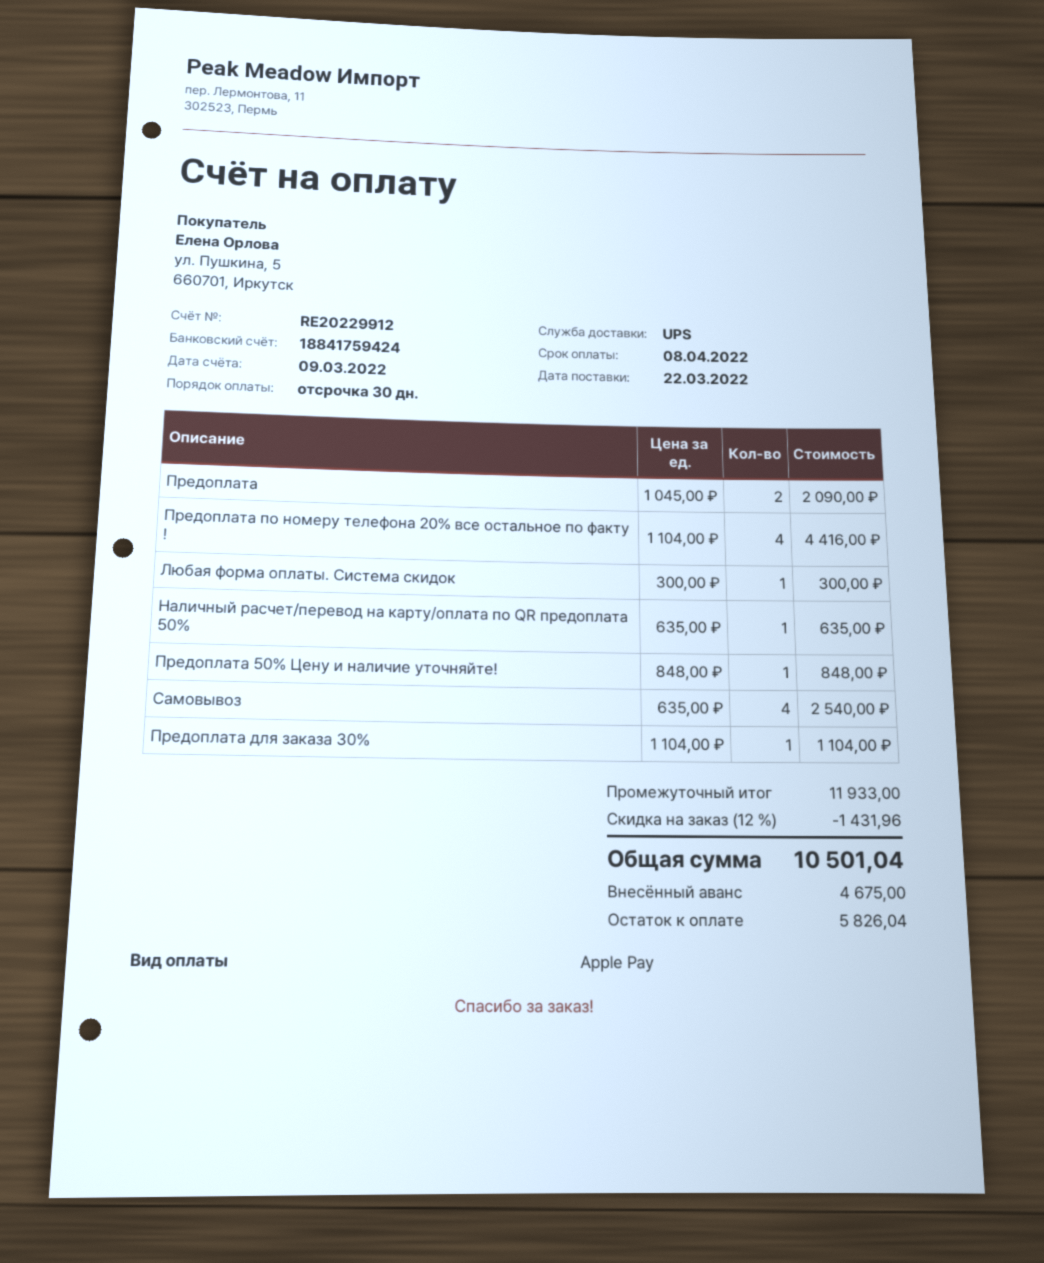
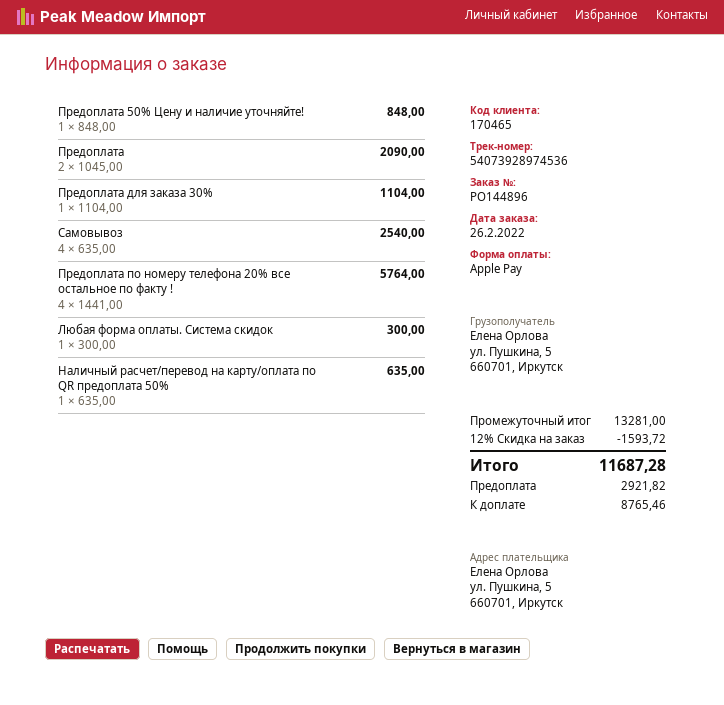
Предоплата по номеру телефона 20% все остальное по факту !: 4 x 1104.00 = 4416.00 -> 4 x 1441.00 = 5764.00
subtotal: 11933.00 -> 13281.00
discount: 12% = 1431.96 -> 12% = 1593.72
total: 10501.04 -> 11687.28
deposit: 4675.00 -> 2921.82
balance: 5826.04 -> 8765.46

